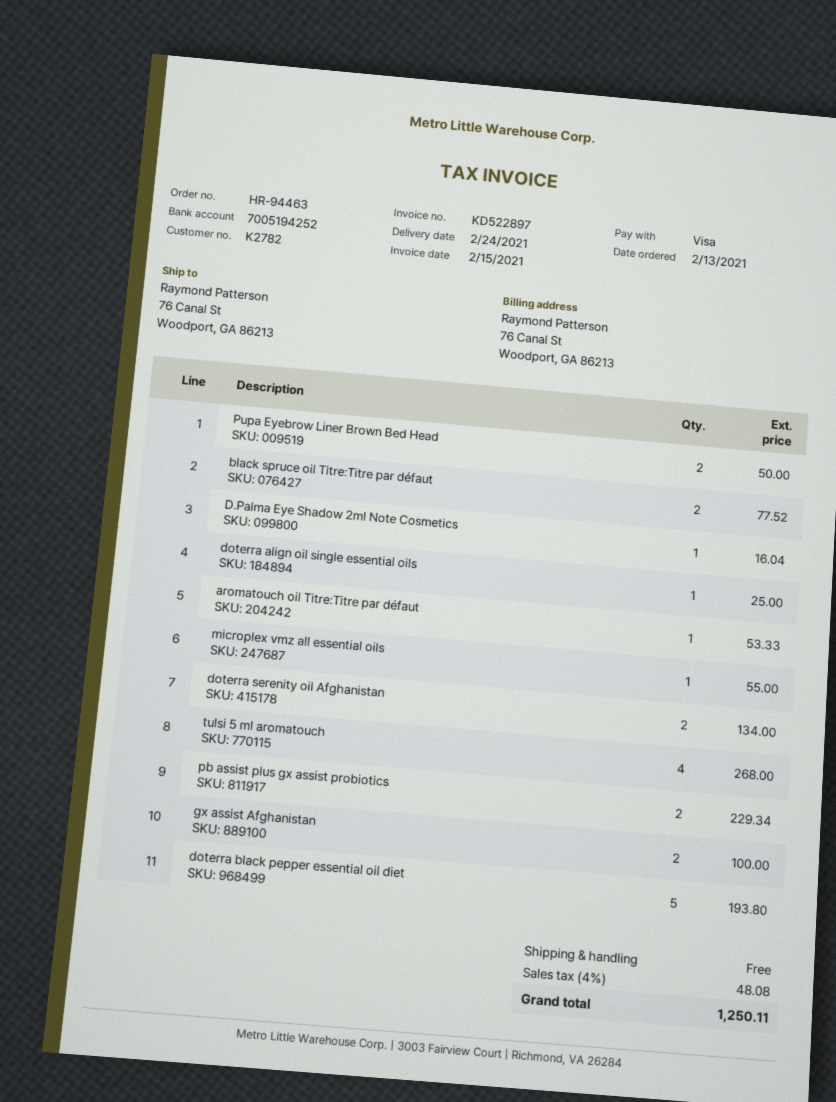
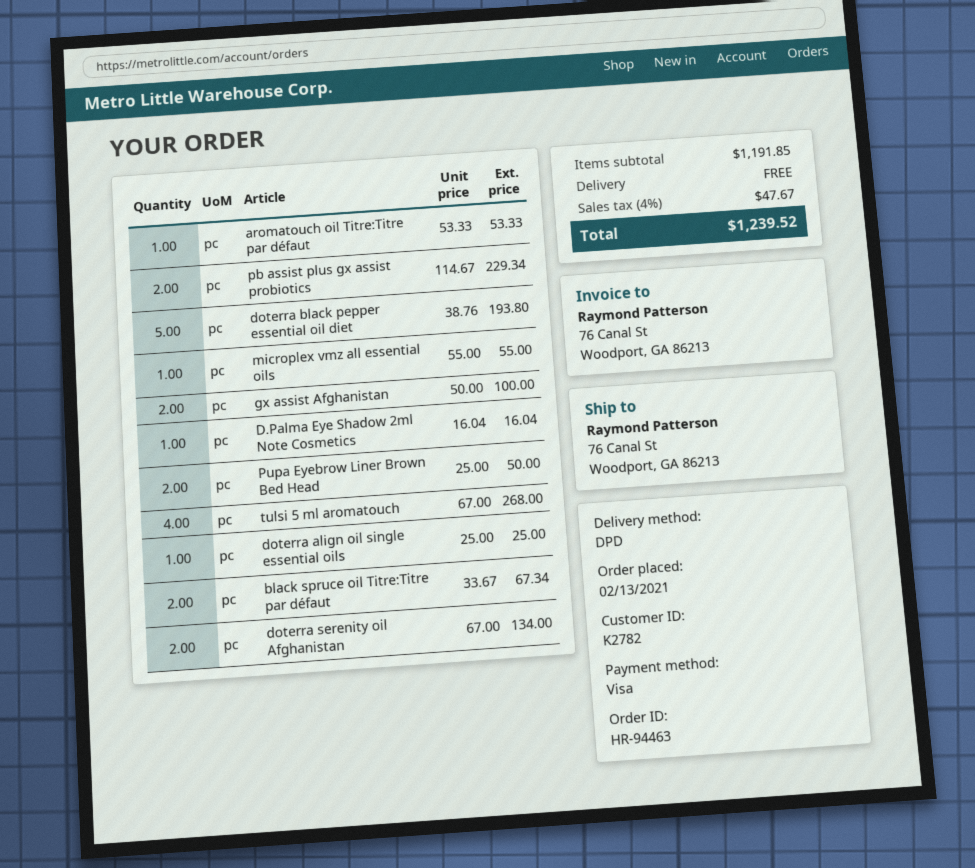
black spruce oil Titre:Titre par défaut: 2 for 77.52 -> 2 for 67.34
tax: 4% = 48.08 -> 4% = 47.67
total: 1250.11 -> 1239.52

